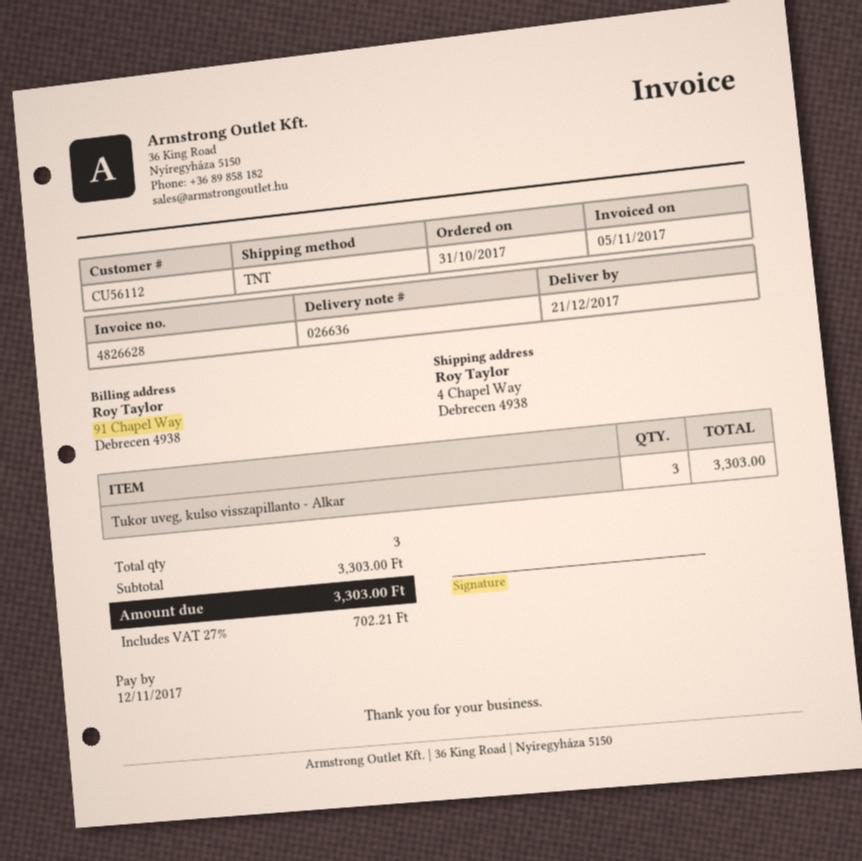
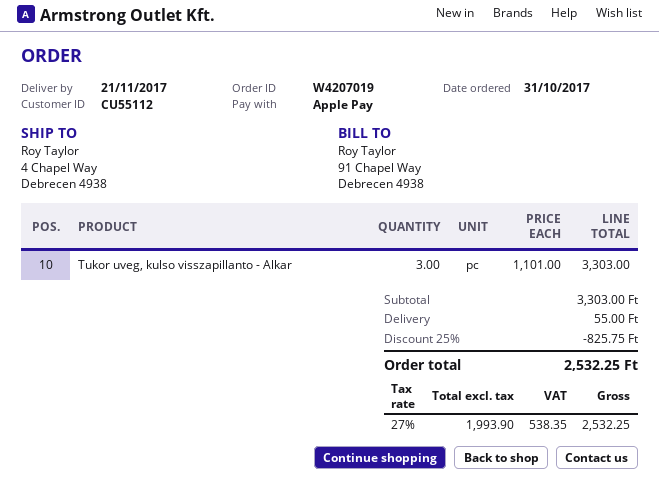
delivery date: 2017-12-21 -> 2017-11-21
customer number: CU56112 -> CU55112
discount: none -> 25% = 825.75
shipping: none -> 55.00
tax: 27% = 702.21 -> 27% = 538.35
total: 3303.00 -> 2532.25

